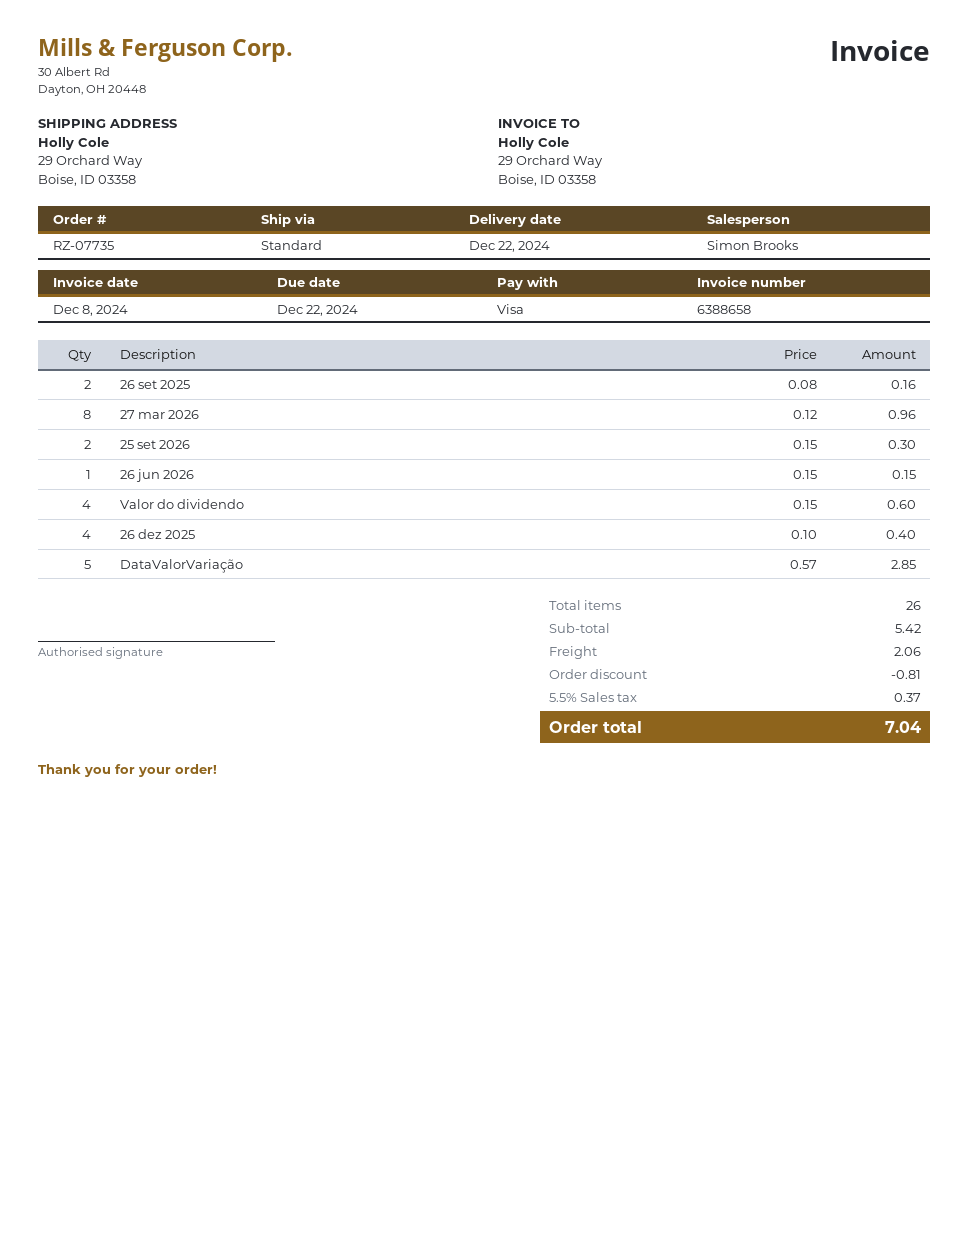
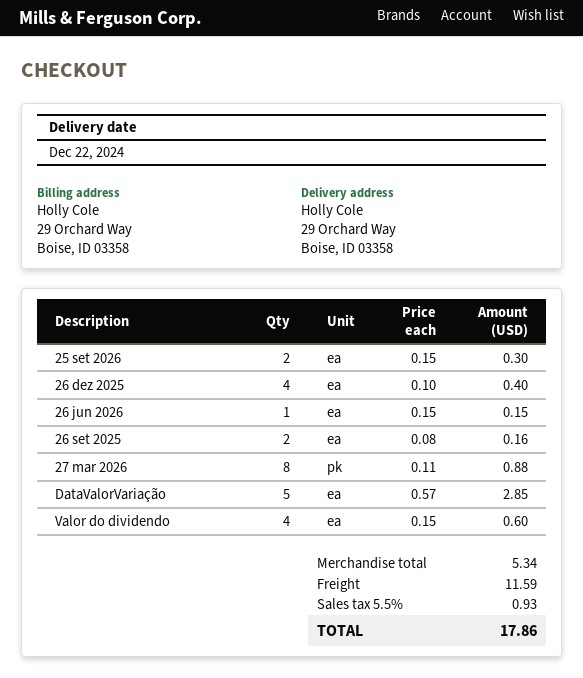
27 mar 2026: 8 x 0.12 = 0.96 -> 8 x 0.11 = 0.88
subtotal: 5.42 -> 5.34
discount: 0.81 -> none
shipping: 2.06 -> 11.59
tax: 5.5% = 0.37 -> 5.5% = 0.93
total: 7.04 -> 17.86

